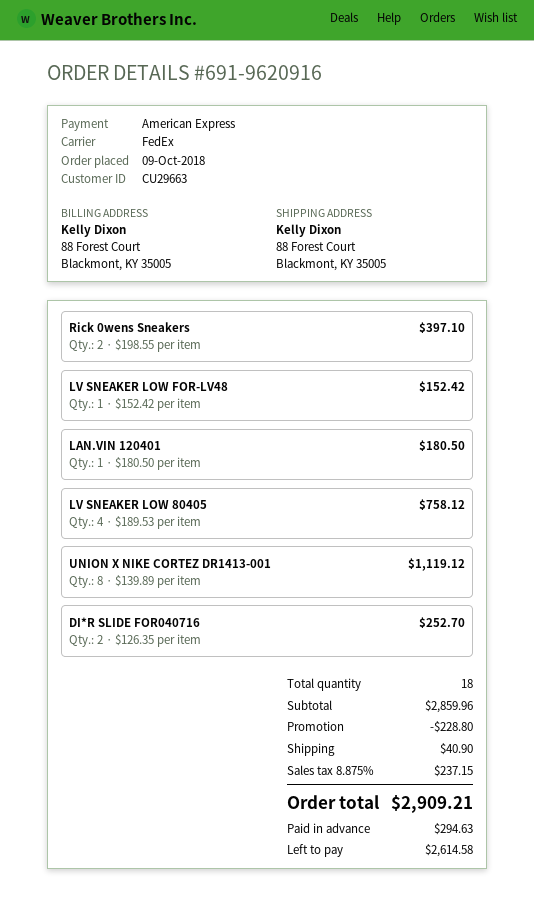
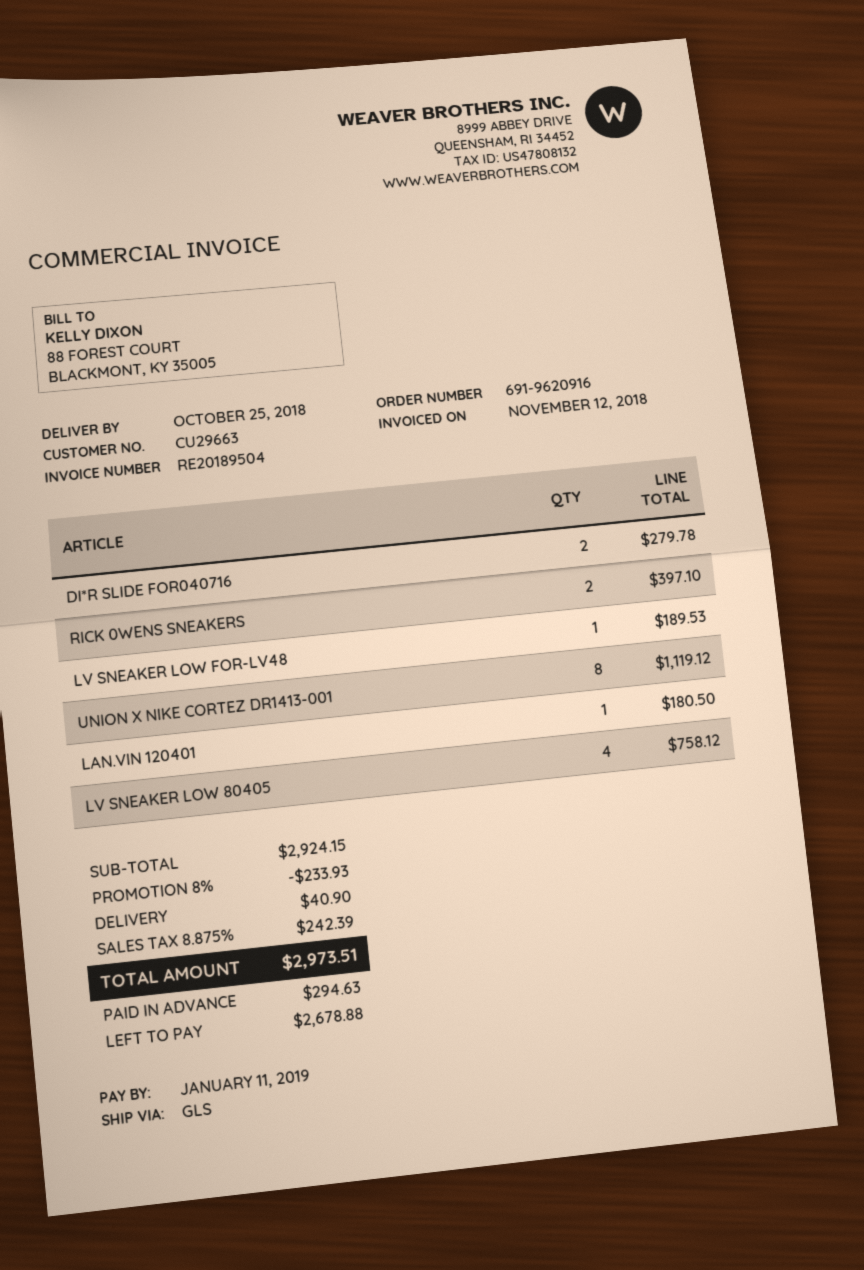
shipping method: FedEx -> GLS
LV SNEAKER LOW FOR-LV48: 1 for 152.42 -> 1 for 189.53
DI*R SLIDE FOR040716: 2 for 252.70 -> 2 for 279.78
subtotal: 2859.96 -> 2924.15
discount: 228.80 -> 233.93
tax: 8.875% = 237.15 -> 8.875% = 242.39
total: 2909.21 -> 2973.51
balance: 2614.58 -> 2678.88

